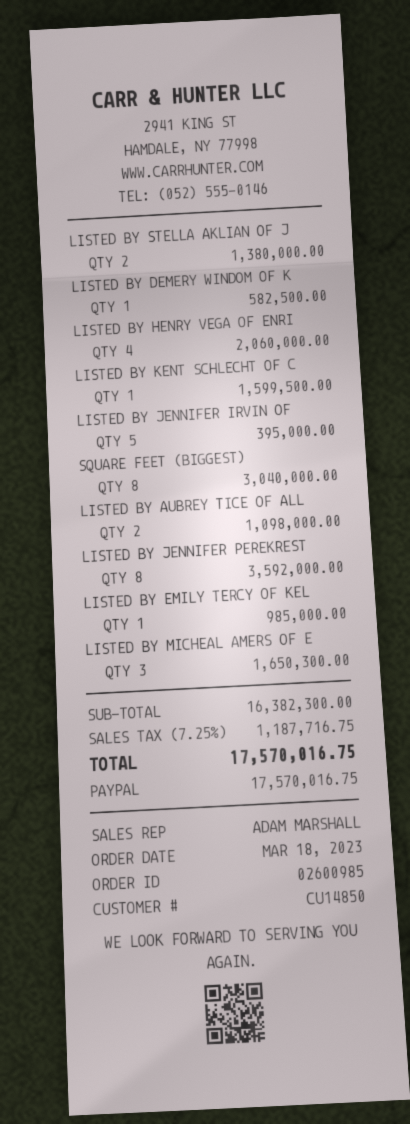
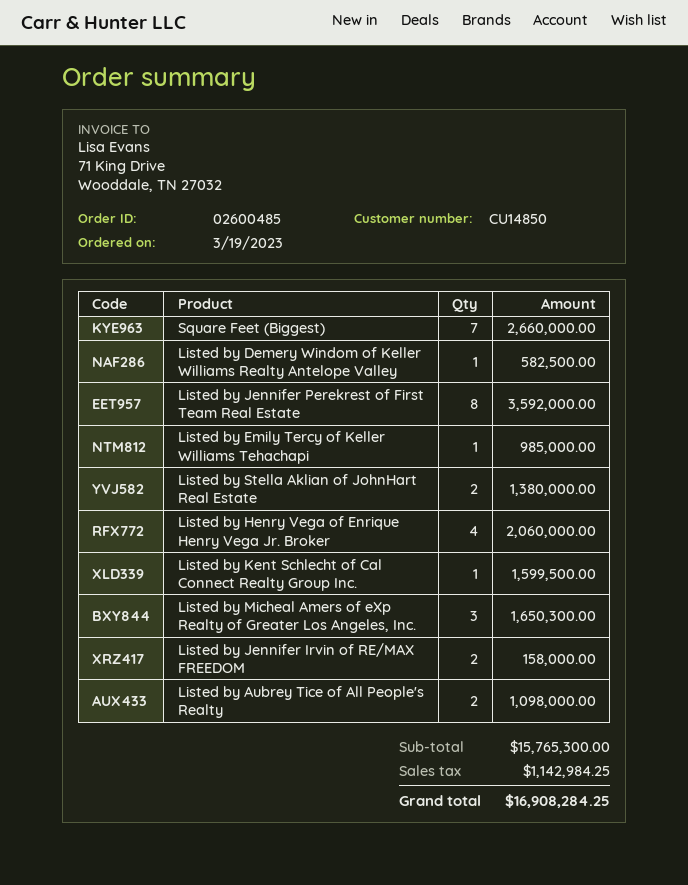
order number: 02600985 -> 02600485
order date: 2023-03-18 -> 2023-03-19
LISTED BY JENNIFER IRVIN OF: 5 for 395000.00 -> 2 for 158000.00
SQUARE FEET (BIGGEST): 8 for 3040000.00 -> 7 for 2660000.00
subtotal: 16382300.00 -> 15765300.00
tax: 1187716.75 -> 1142984.25
total: 17570016.75 -> 16908284.25

